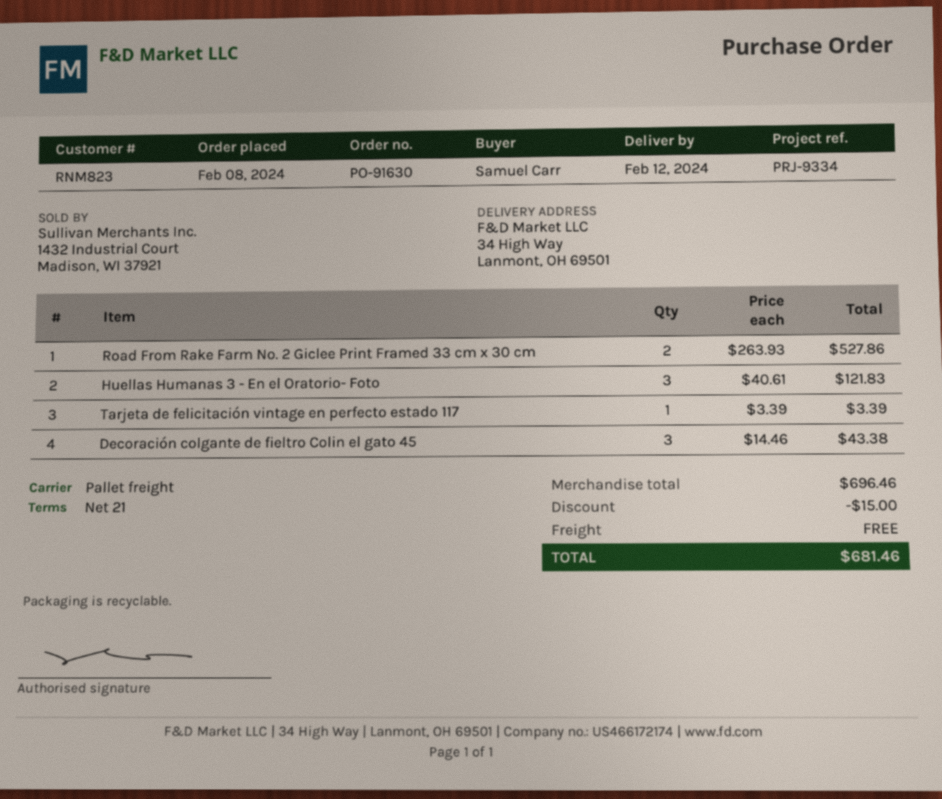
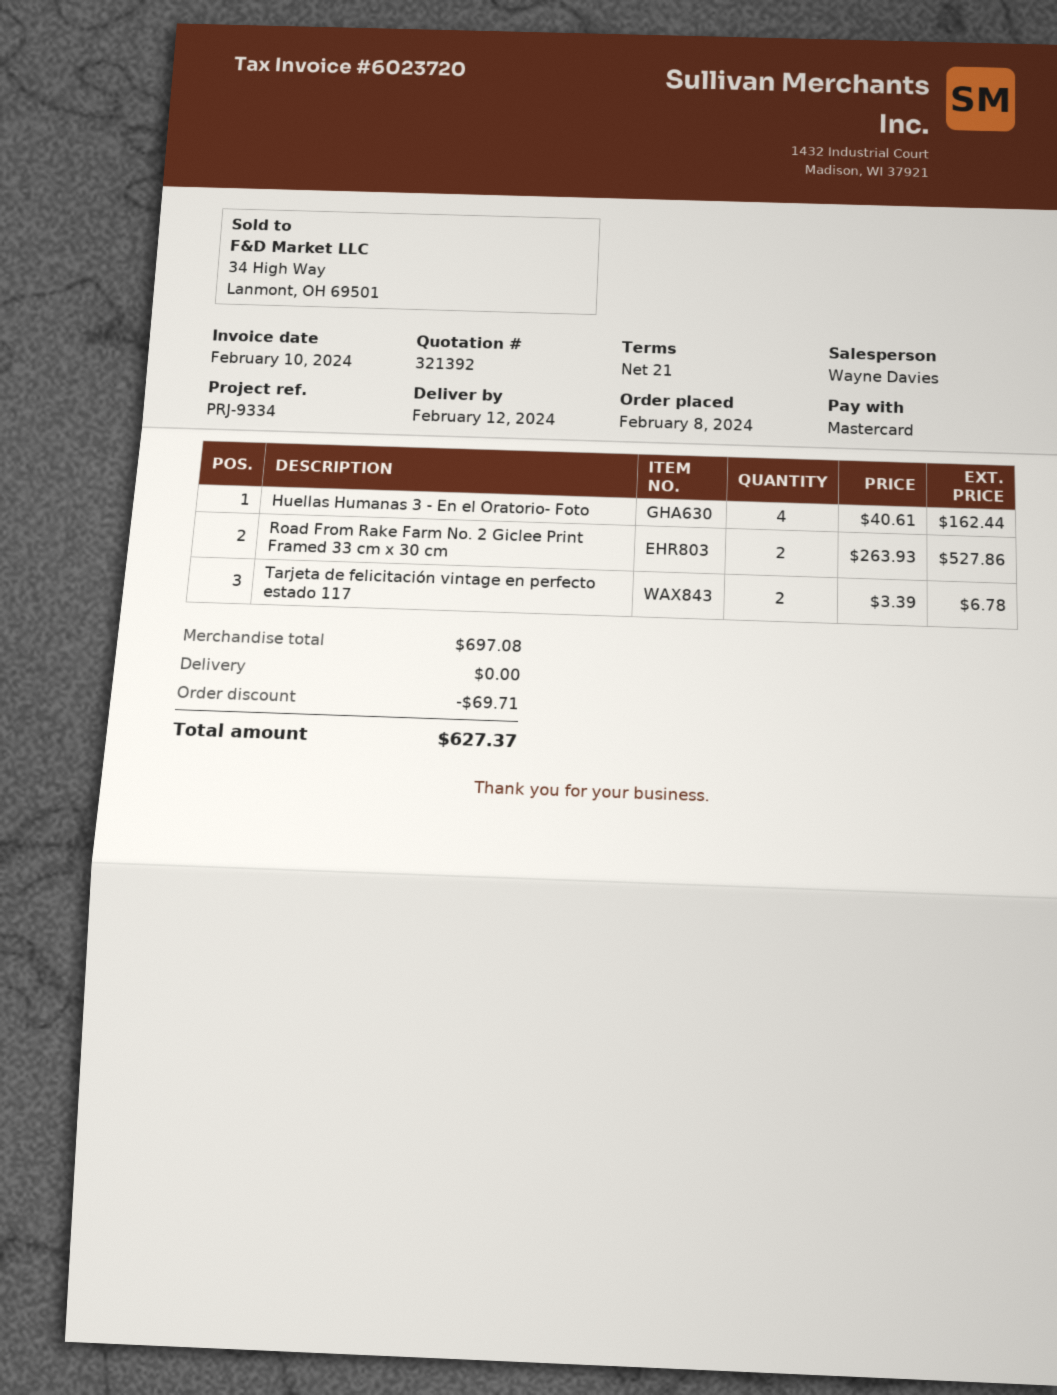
Huellas Humanas 3 - En el Oratorio- Foto: 3 x 40.61 = 121.83 -> 4 x 40.61 = 162.44
Tarjeta de felicitación vintage en perfecto estado 117: 1 x 3.39 = 3.39 -> 2 x 3.39 = 6.78
Decoración colgante de fieltro Colin el gato 45: 3 x 14.46 = 43.38 -> none
subtotal: 696.46 -> 697.08
discount: 15.00 -> 69.71
total: 681.46 -> 627.37

